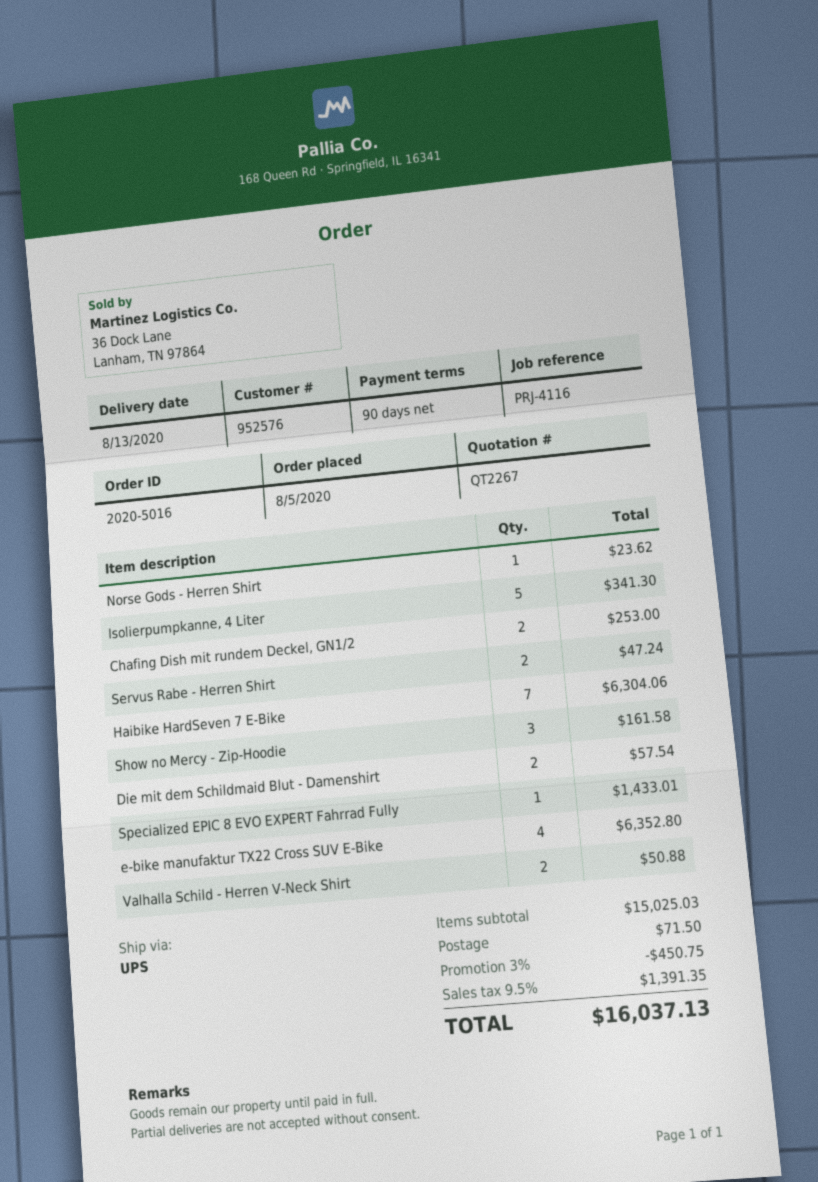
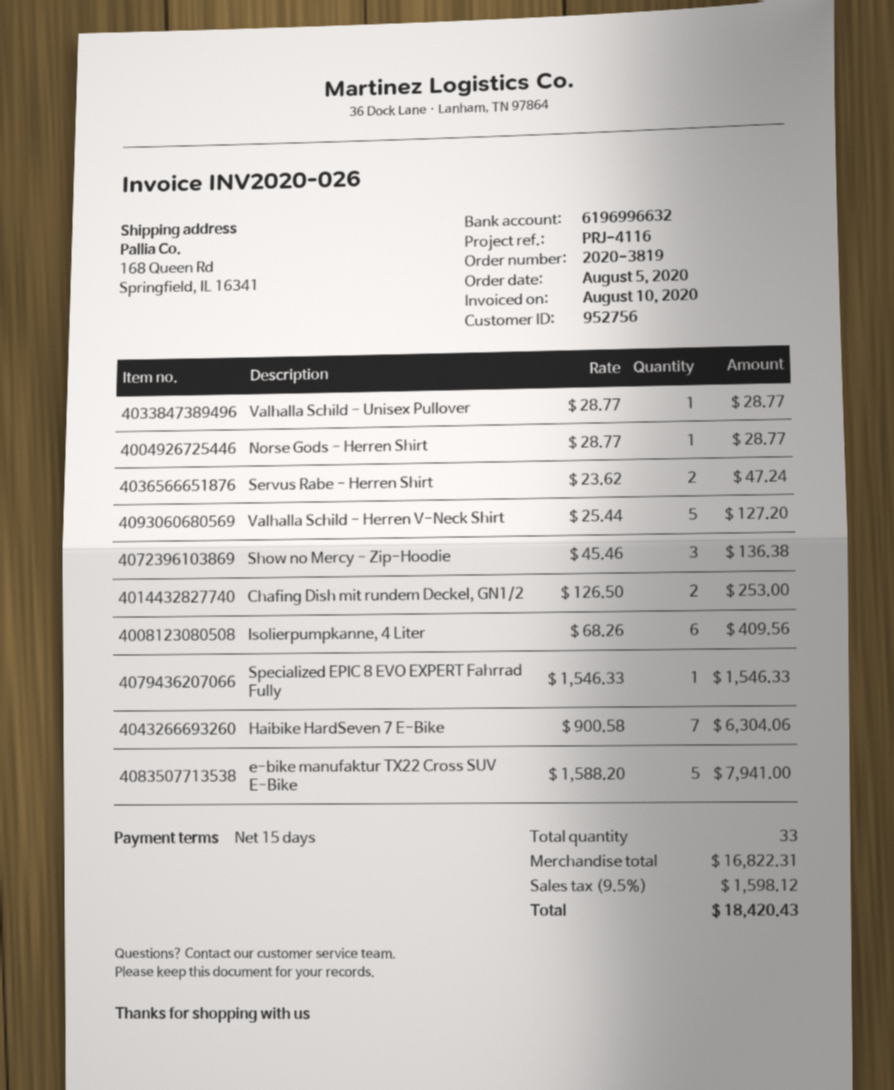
order number: 2020-5016 -> 2020-3819
payment terms: 90 days -> 15 days
customer number: 952576 -> 952756
Norse Gods - Herren Shirt: 1 for 23.62 -> 1 for 28.77
Isolierpumpkanne, 4 Liter: 5 for 341.30 -> 6 for 409.56
Show no Mercy - Zip-Hoodie: 3 for 161.58 -> 3 for 136.38
Die mit dem Schildmaid Blut - Damenshirt: 2 for 57.54 -> none
Specialized EPIC 8 EVO EXPERT Fahrrad Fully: 1 for 1433.01 -> 1 for 1546.33
e-bike manufaktur TX22 Cross SUV E-Bike: 4 for 6352.80 -> 5 for 7941.00
Valhalla Schild - Herren V-Neck Shirt: 2 for 50.88 -> 5 for 127.20
Valhalla Schild - Unisex Pullover: none -> 1 for 28.77
subtotal: 15025.03 -> 16822.31
discount: 3% = 450.75 -> none
shipping: 71.50 -> none
tax: 9.5% = 1391.35 -> 9.5% = 1598.12
total: 16037.13 -> 18420.43

